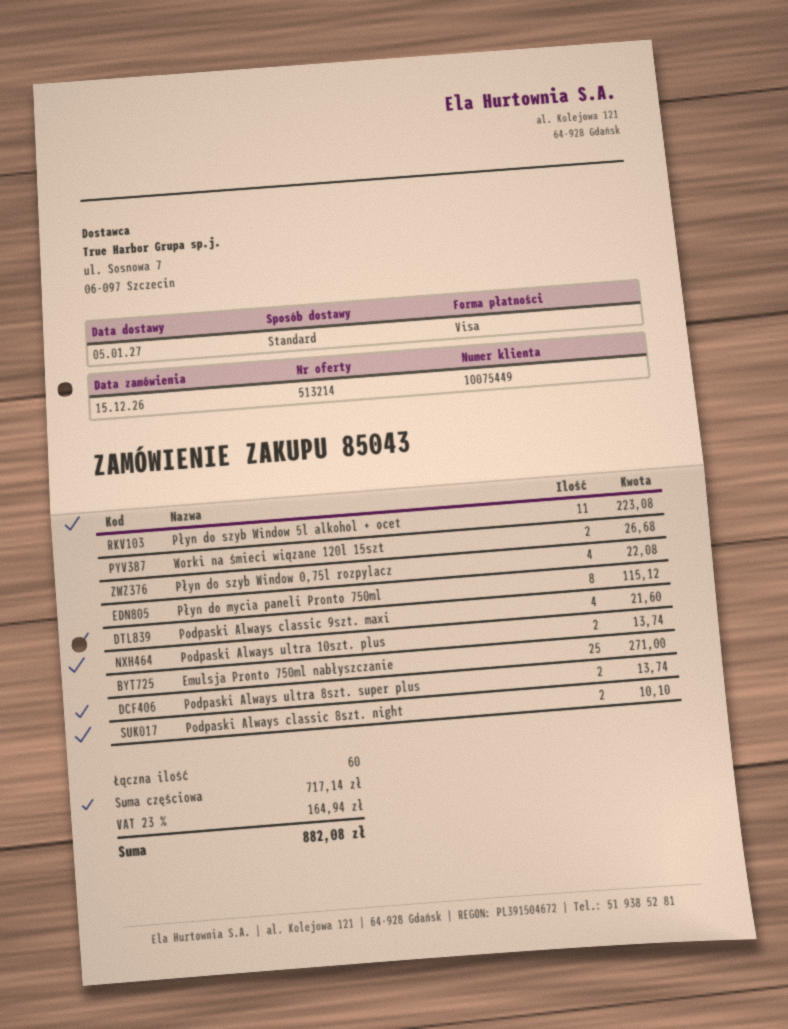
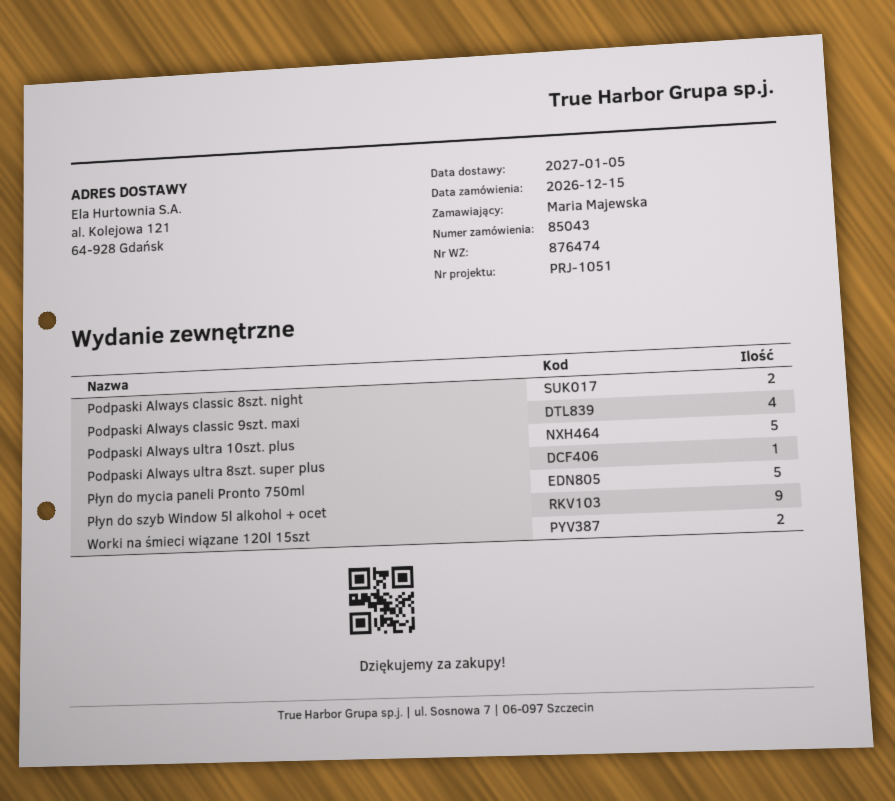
Płyn do szyb Window 5l alkohol + ocet: 11 -> 9
Płyn do szyb Window 0,75l rozpylacz: 4 -> none
Płyn do mycia paneli Pronto 750ml: 8 -> 5
Podpaski Always ultra 10szt. plus: 2 -> 5
Emulsja Pronto 750ml nabłyszczanie: 25 -> none
Podpaski Always ultra 8szt. super plus: 2 -> 1

